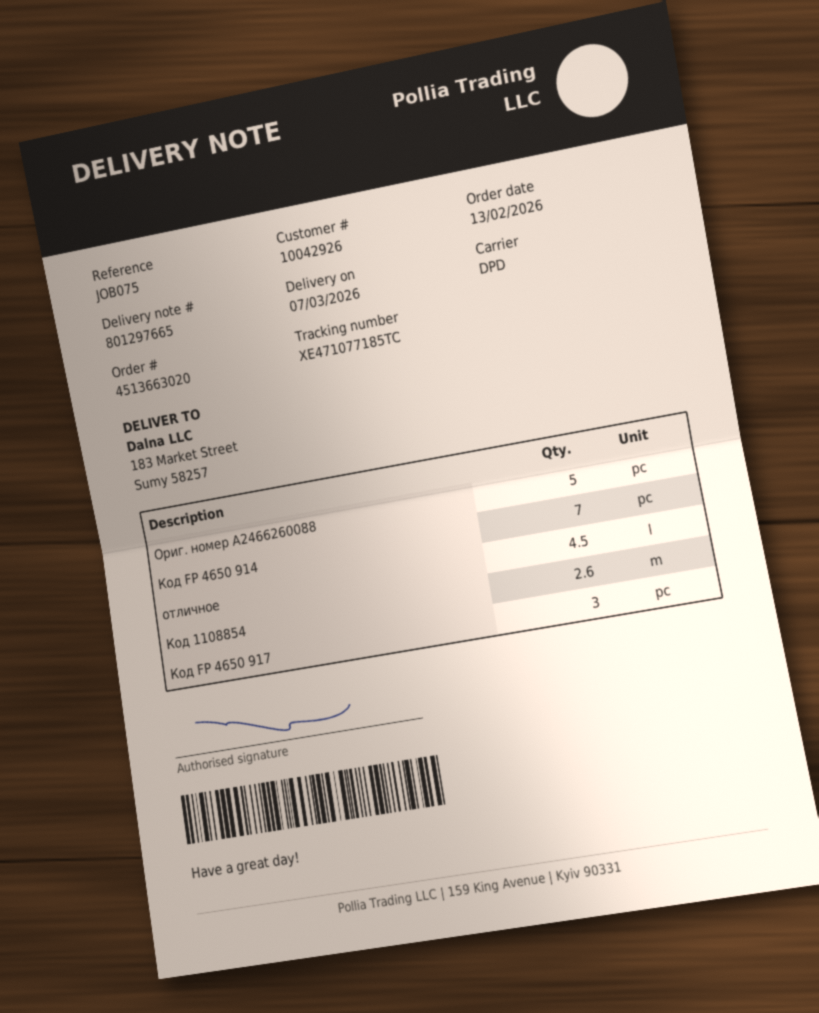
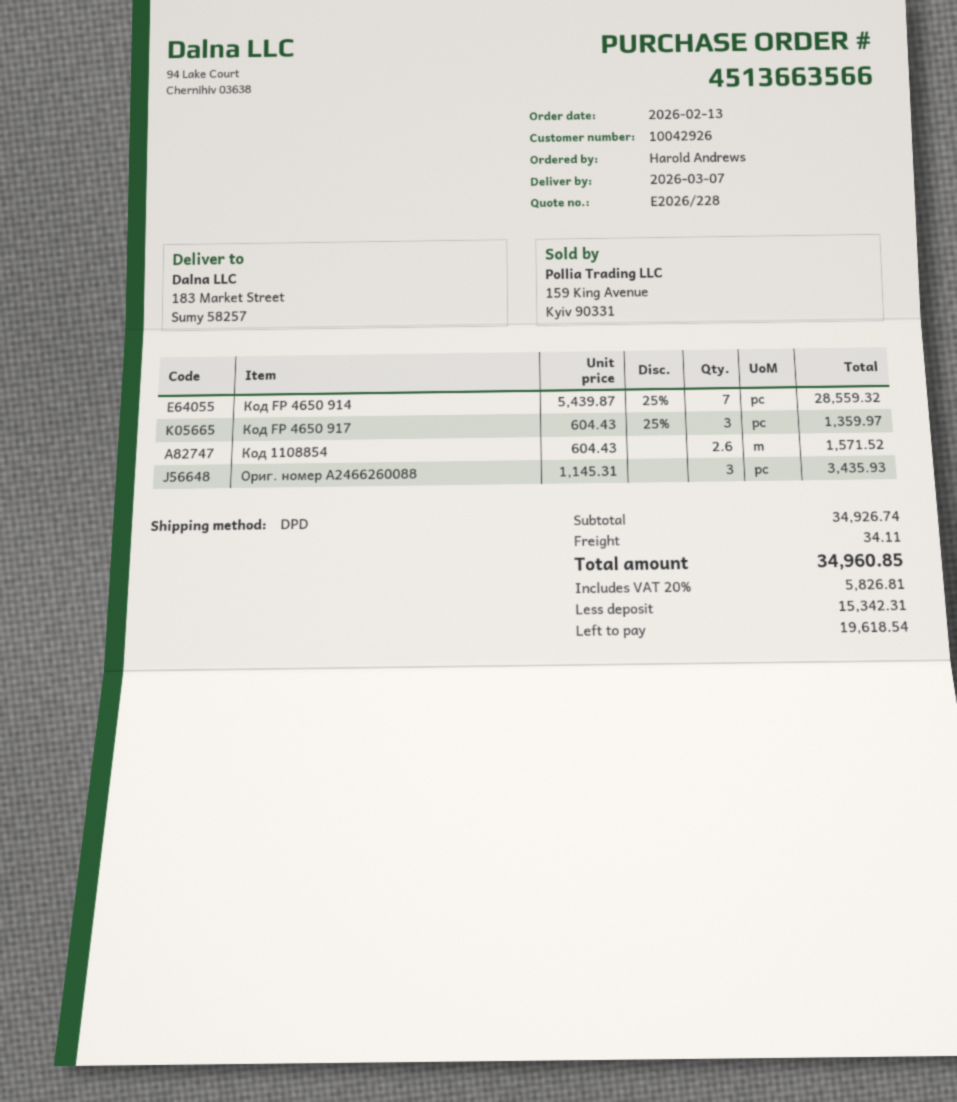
order number: 4513663020 -> 4513663566
Ориг. номер A2466260088: 5 -> 3
отличное: 4.5 -> none

